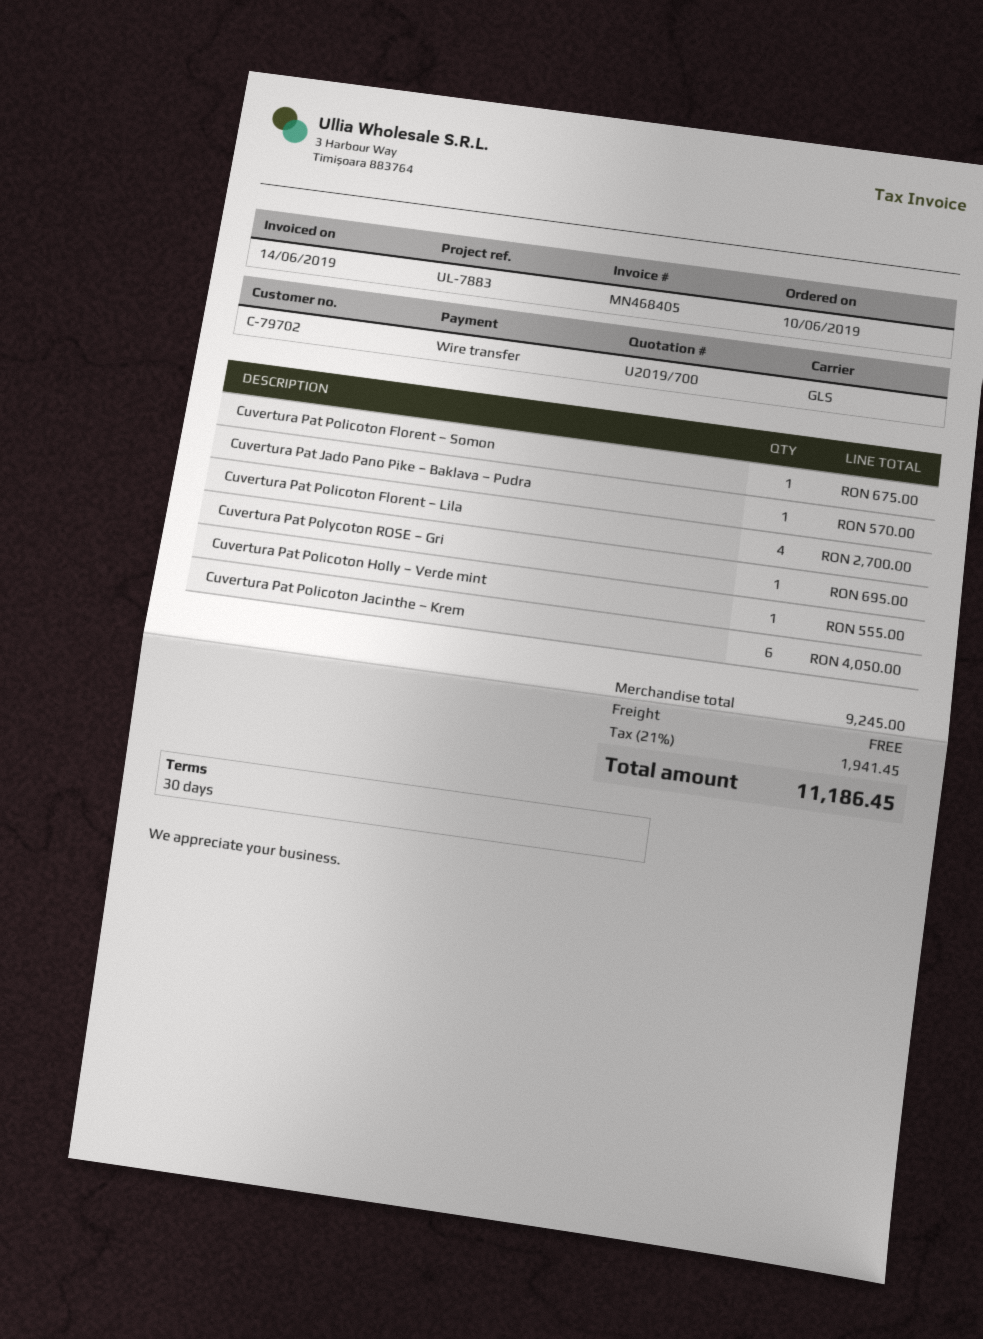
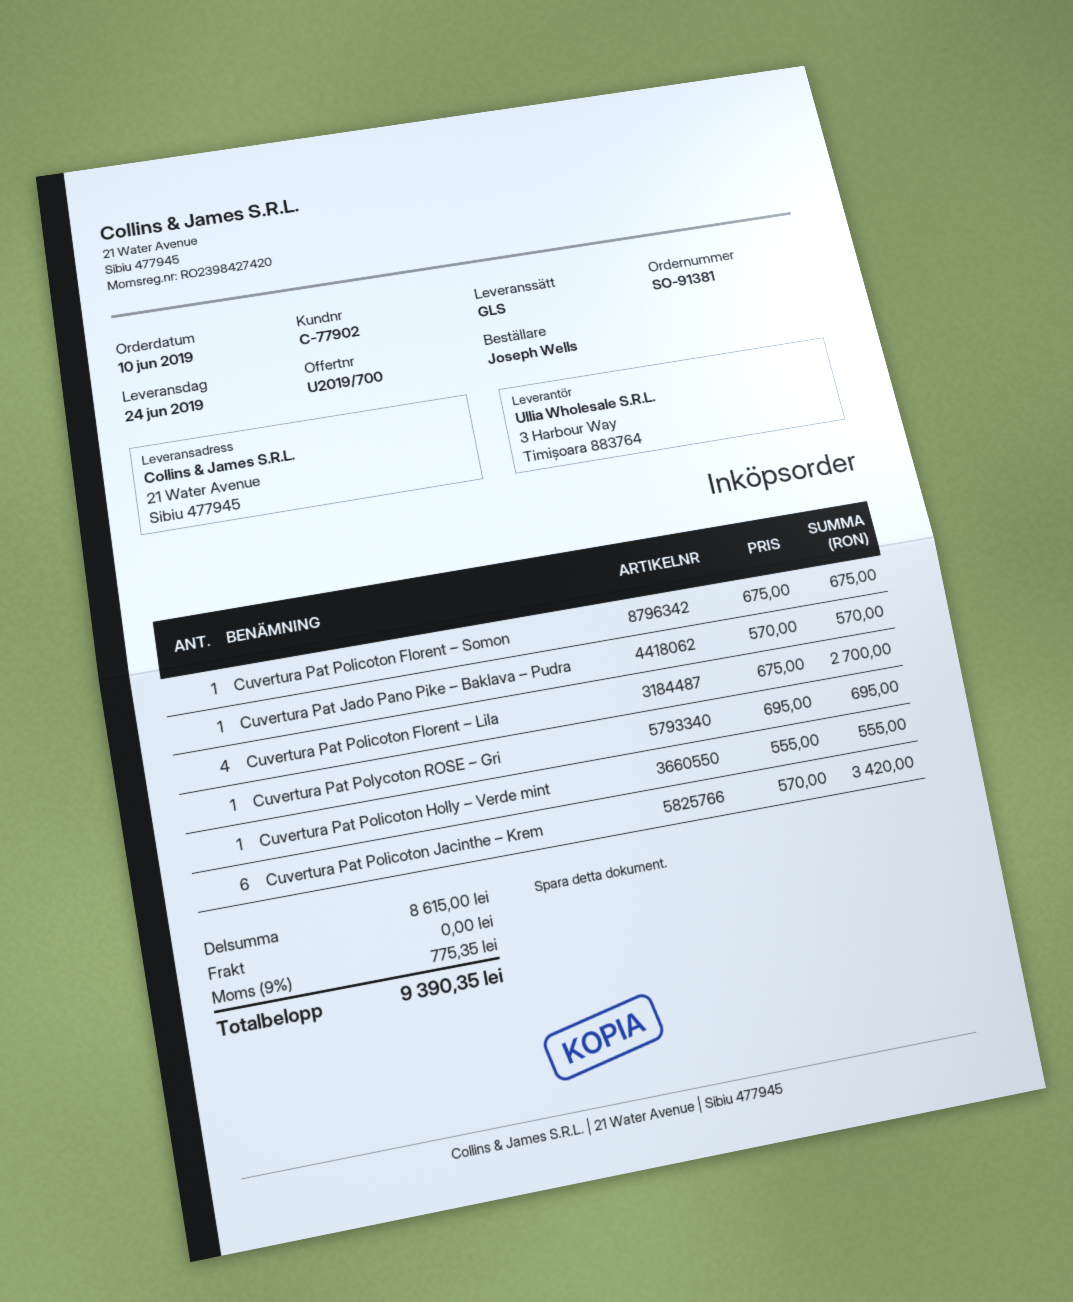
customer number: C-79702 -> C-77902
Cuvertura Pat Policoton Jacinthe – Krem: 6 for 4050.00 -> 6 for 3420.00
subtotal: 9245.00 -> 8615.00
tax: 21% = 1941.45 -> 9% = 775.35
total: 11186.45 -> 9390.35

